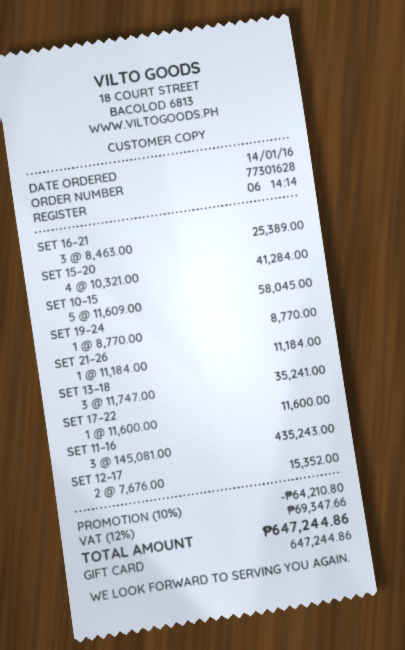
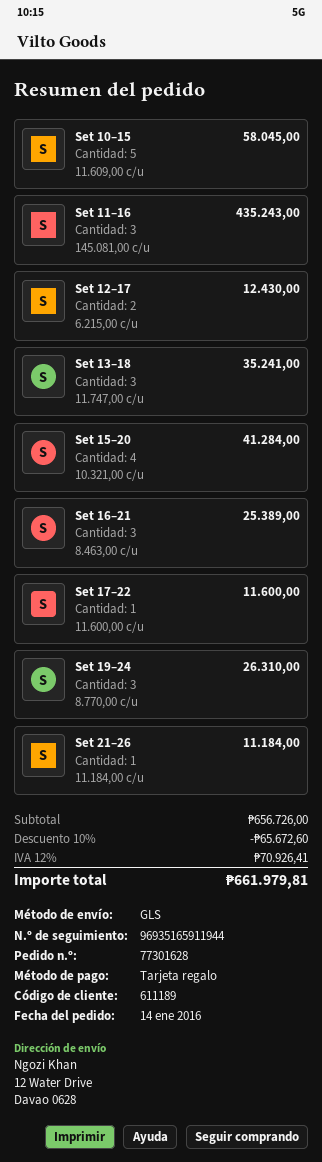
SET 19–24: 1 x 8770.00 = 8770.00 -> 3 x 8770.00 = 26310.00
SET 12–17: 2 x 7676.00 = 15352.00 -> 2 x 6215.00 = 12430.00
discount: 10% = 64210.80 -> 10% = 65672.60
tax: 12% = 69347.66 -> 12% = 70926.41
total: 647244.86 -> 661979.81

